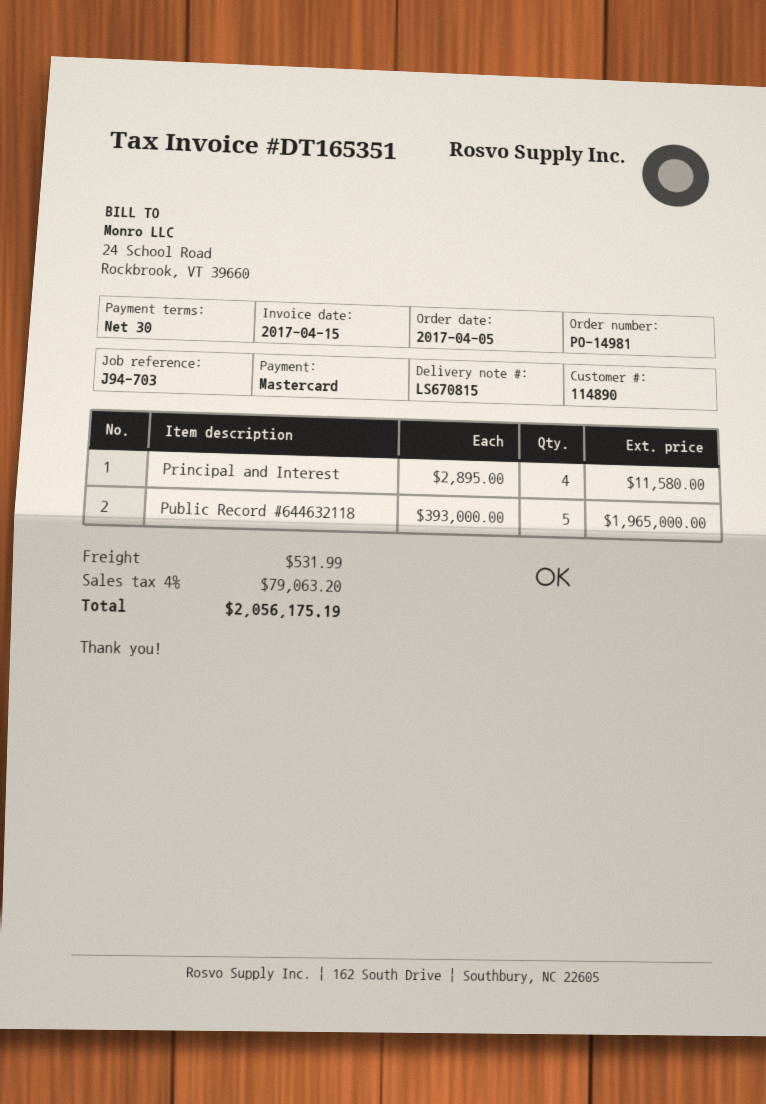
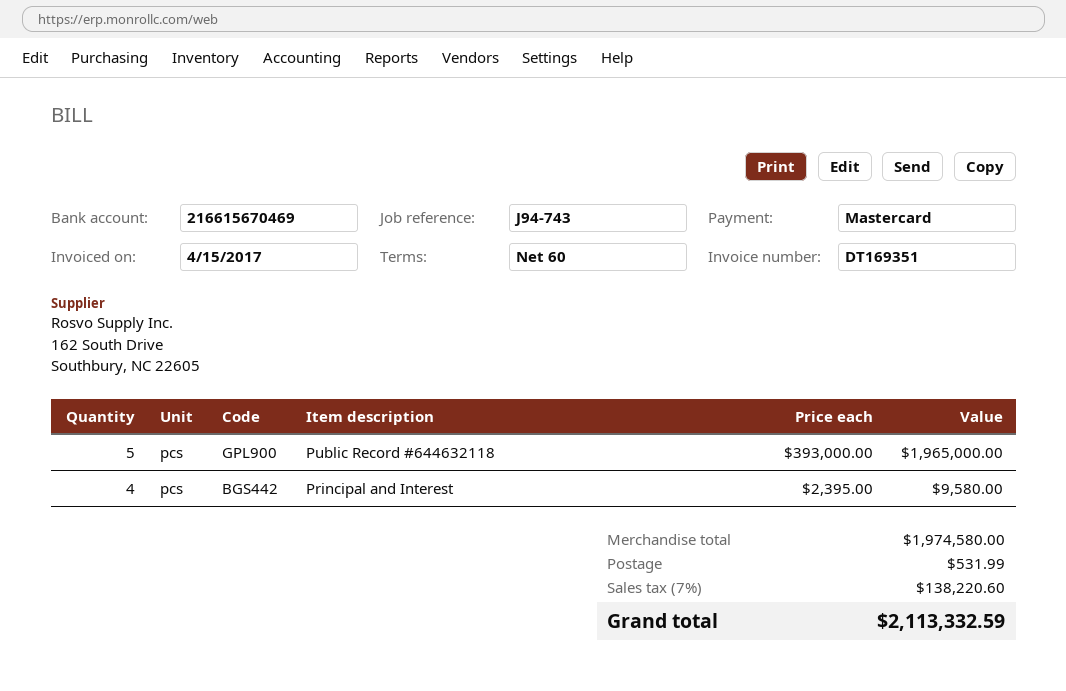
invoice number: DT165351 -> DT169351
payment terms: 30 days -> 60 days
reference: J94-703 -> J94-743
Principal and Interest: 4 x 2895.00 = 11580.00 -> 4 x 2395.00 = 9580.00
tax: 4% = 79063.20 -> 7% = 138220.60
total: 2056175.19 -> 2113332.59

